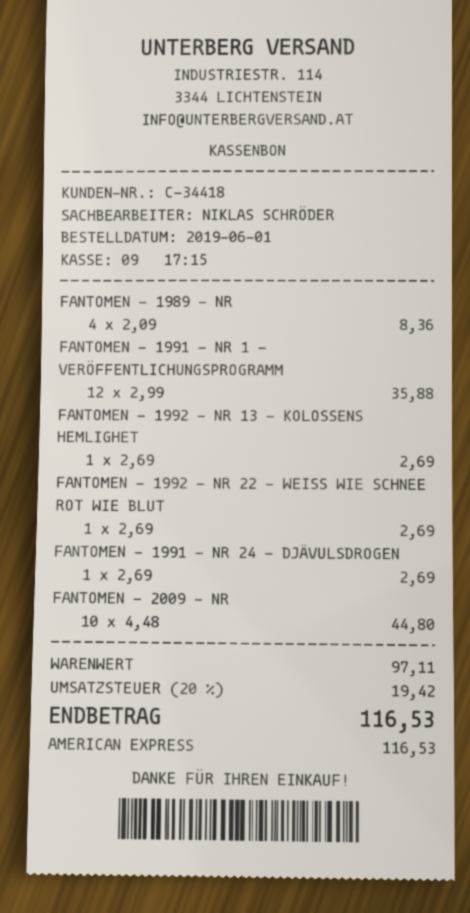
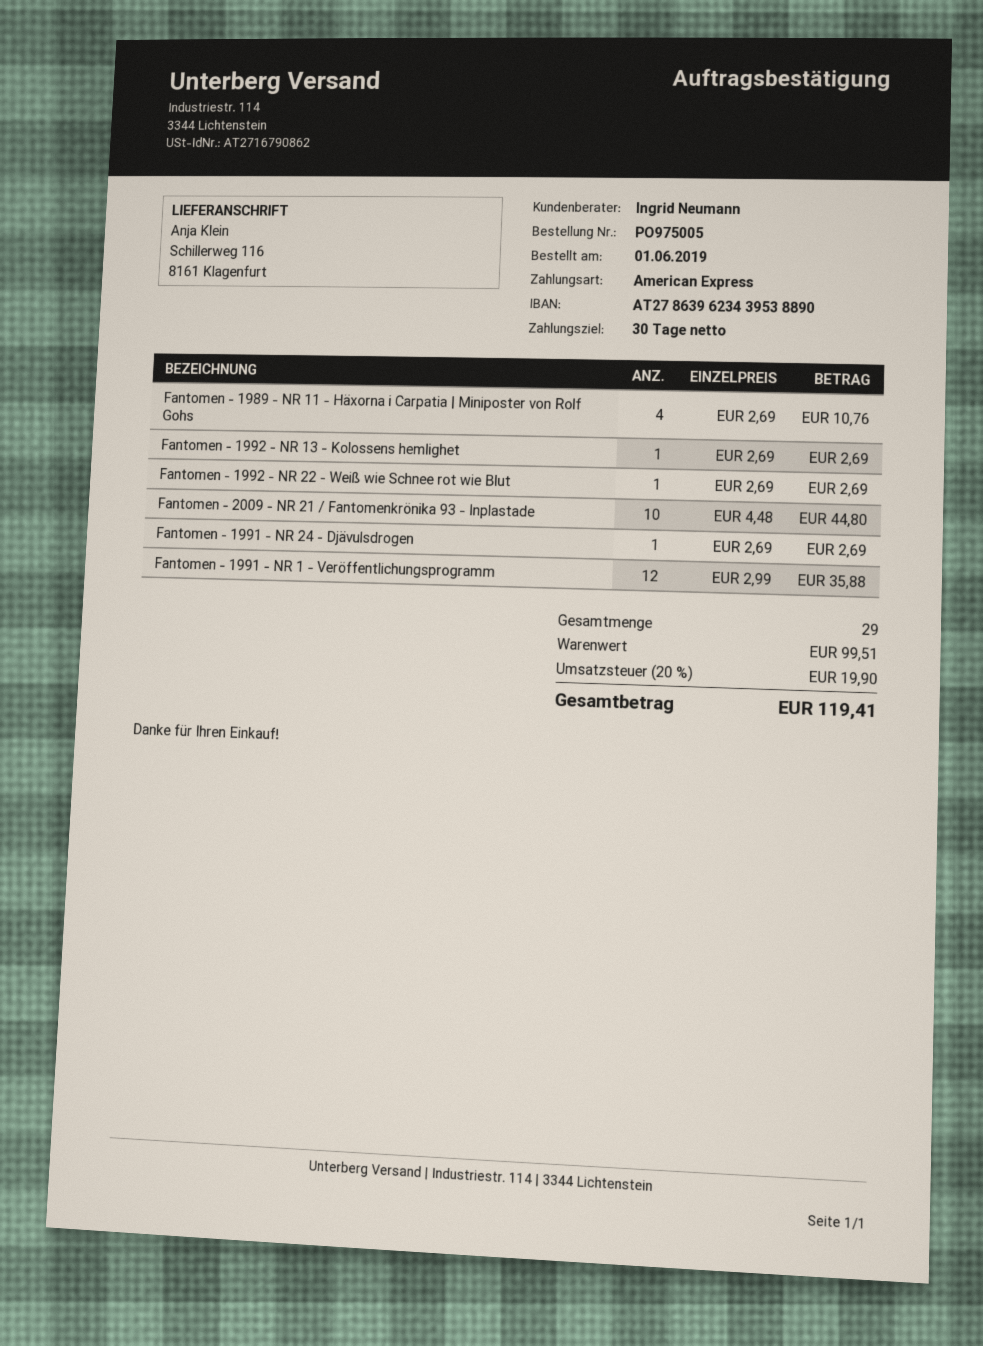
sales rep: NIKLAS SCHRÖDER -> Ingrid Neumann
FANTOMEN - 1989 - NR: 4 x 2.09 = 8.36 -> 4 x 2.69 = 10.76
subtotal: 97.11 -> 99.51
tax: 20% = 19.42 -> 20% = 19.90
total: 116.53 -> 119.41

